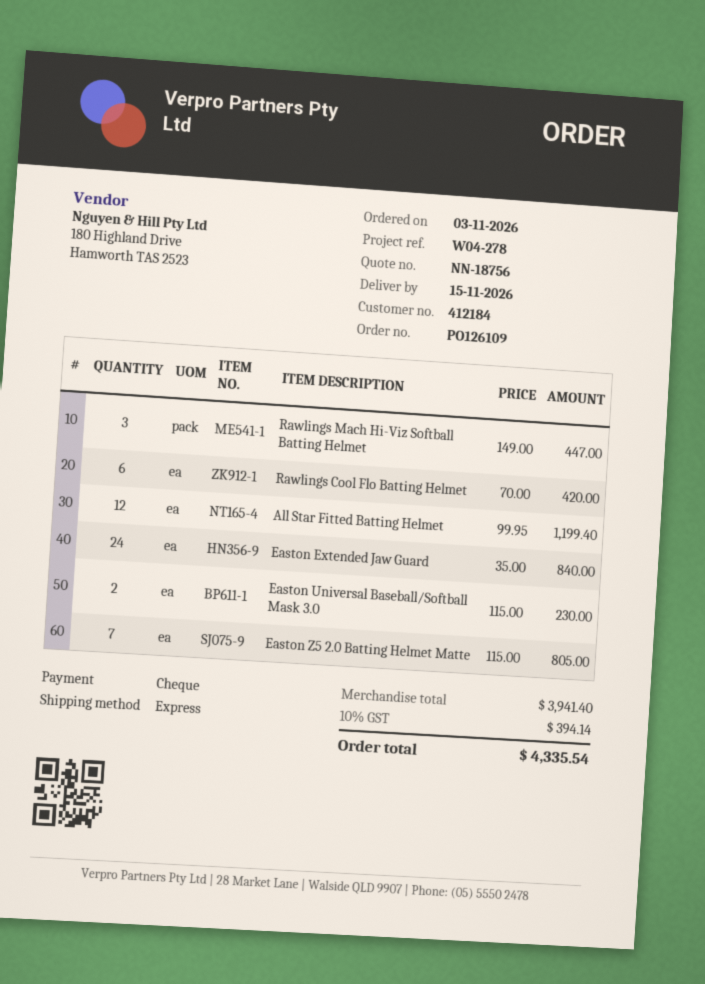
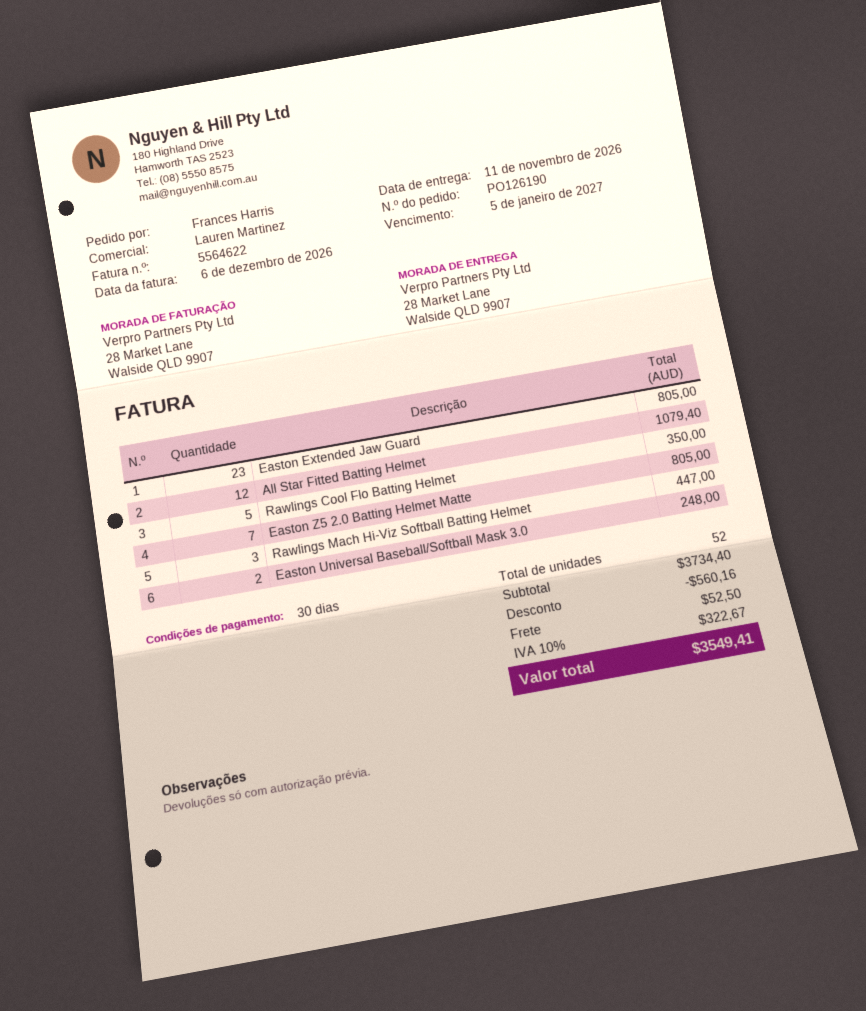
order number: PO126109 -> PO126190
delivery date: 2026-11-15 -> 2026-11-11
Rawlings Cool Flo Batting Helmet: 6 for 420.00 -> 5 for 350.00
All Star Fitted Batting Helmet: 12 for 1199.40 -> 12 for 1079.40
Easton Extended Jaw Guard: 24 for 840.00 -> 23 for 805.00
Easton Universal Baseball/Softball Mask 3.0: 2 for 230.00 -> 2 for 248.00
subtotal: 3941.40 -> 3734.40
discount: none -> 560.16
shipping: none -> 52.50
tax: 10% = 394.14 -> 10% = 322.67
total: 4335.54 -> 3549.41

